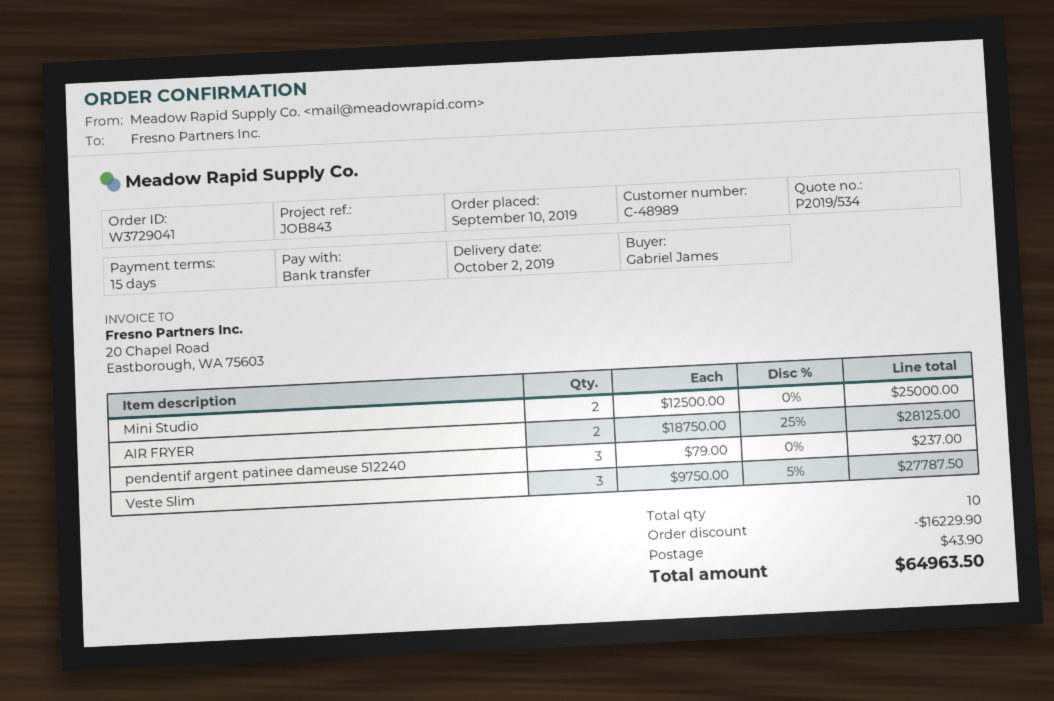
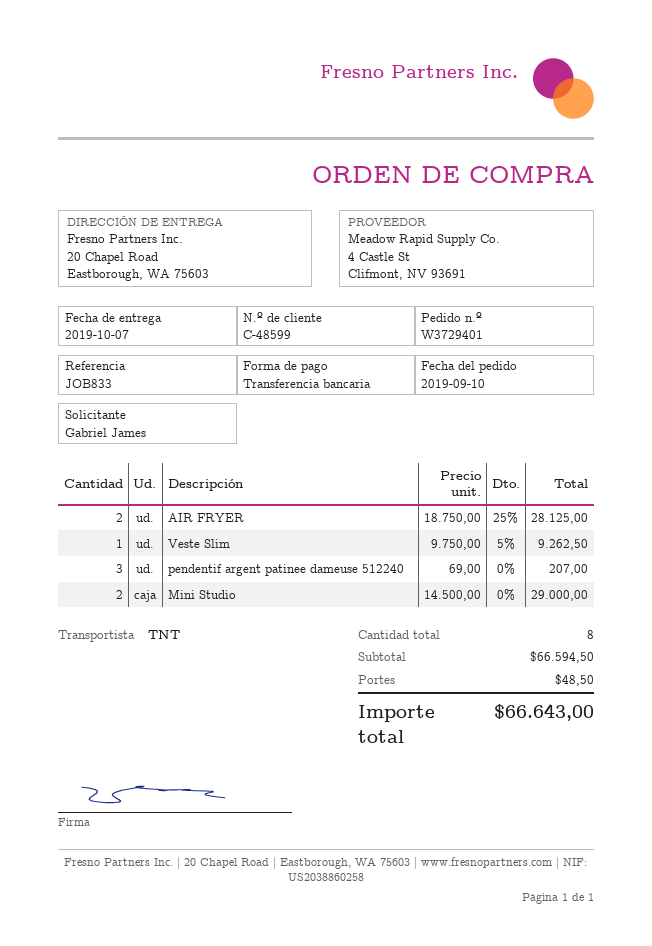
order number: W3729041 -> W3729401
delivery date: 2019-10-02 -> 2019-10-07
customer number: C-48989 -> C-48599
reference: JOB843 -> JOB833
Mini Studio: 2 x 12500.00 = 25000.00 -> 2 x 14500.00 = 29000.00
pendentif argent patinee dameuse 512240: 3 x 79.00 = 237.00 -> 3 x 69.00 = 207.00
Veste Slim: 3 x 9750.00 - 5% = 27787.50 -> 1 x 9750.00 - 5% = 9262.50
total quantity: 10 -> 8
discount: 16229.90 -> none
shipping: 43.90 -> 48.50
total: 64963.50 -> 66643.00

